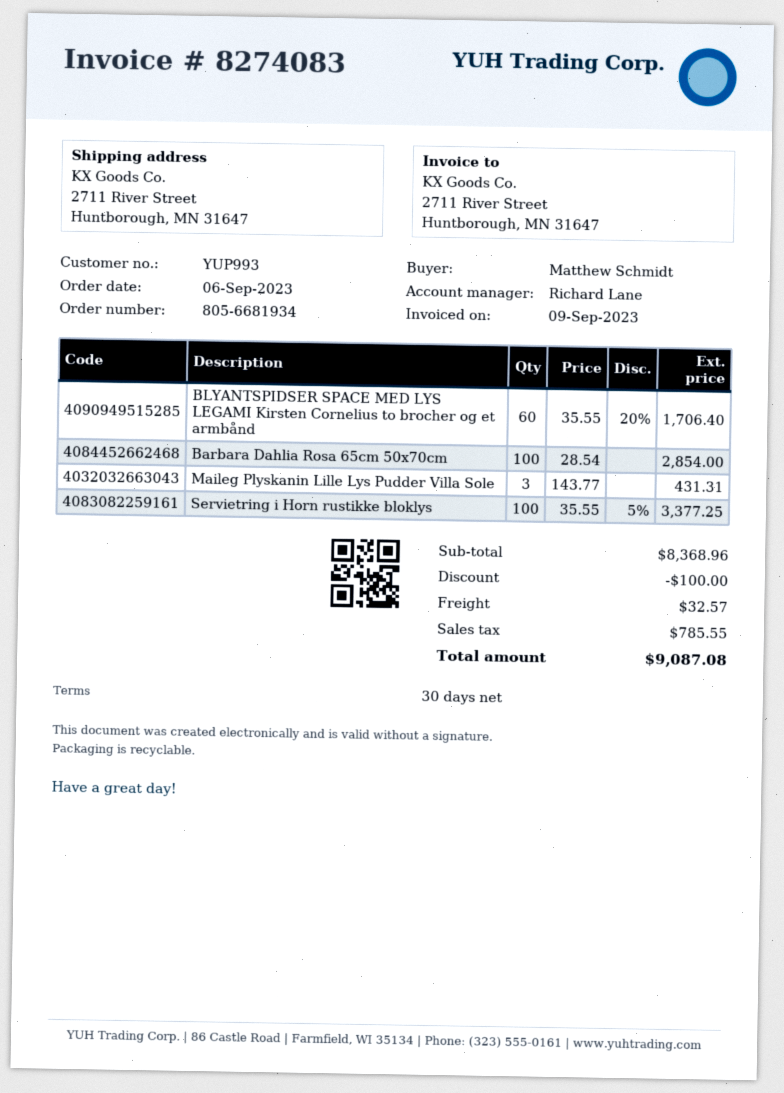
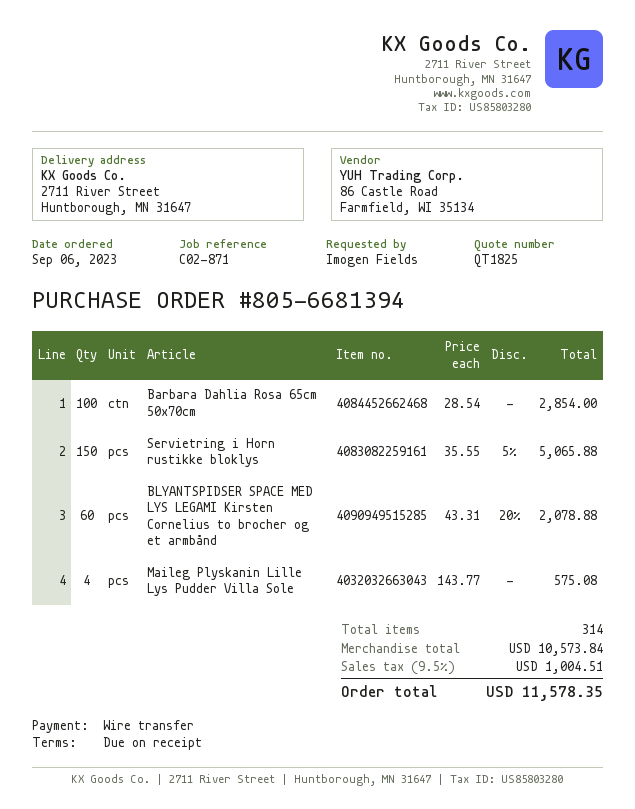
order number: 805-6681934 -> 805-6681394
payment terms: 30 days -> on receipt
ordered by: Matthew Schmidt -> Imogen Fields
BLYANTSPIDSER SPACE MED LYS LEGAMI Kirsten Cornelius to brocher og et armbånd: 60 x 35.55 - 20% = 1706.40 -> 60 x 43.31 - 20% = 2078.88
Maileg Plyskanin Lille Lys Pudder Villa Sole: 3 x 143.77 = 431.31 -> 4 x 143.77 = 575.08
Servietring i Horn rustikke bloklys: 100 x 35.55 - 5% = 3377.25 -> 150 x 35.55 - 5% = 5065.88
subtotal: 8368.96 -> 10573.84
discount: 100.00 -> none
shipping: 32.57 -> none
tax: 785.55 -> 1004.51
total: 9087.08 -> 11578.35

